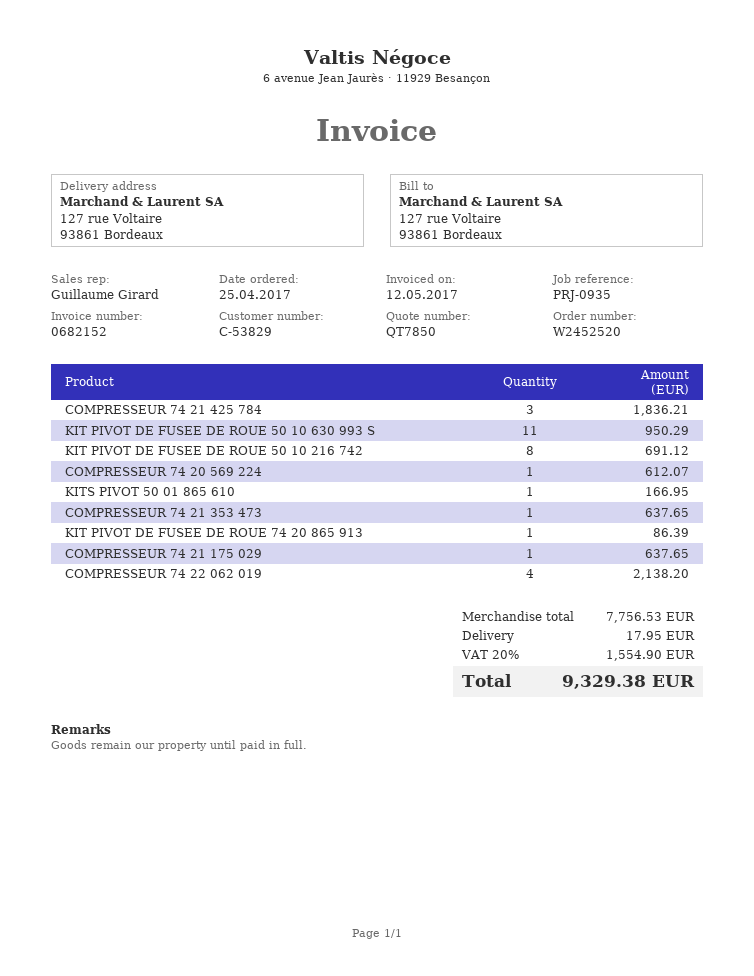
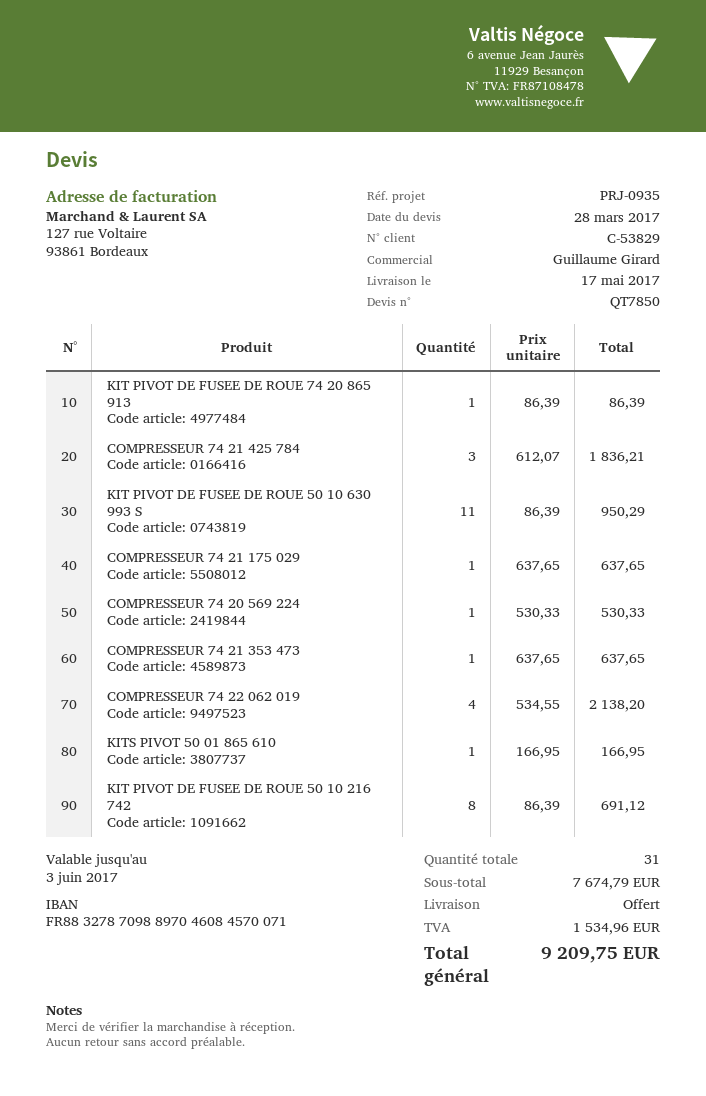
COMPRESSEUR 74 20 569 224: 1 for 612.07 -> 1 for 530.33
subtotal: 7756.53 -> 7674.79
shipping: 17.95 -> 0.00
tax: 1554.90 -> 1534.96
total: 9329.38 -> 9209.75

